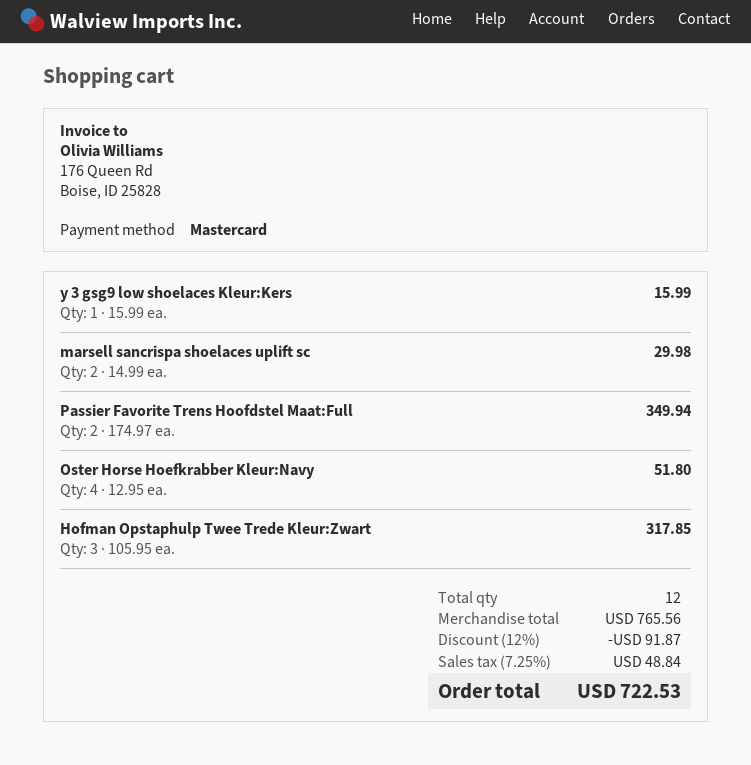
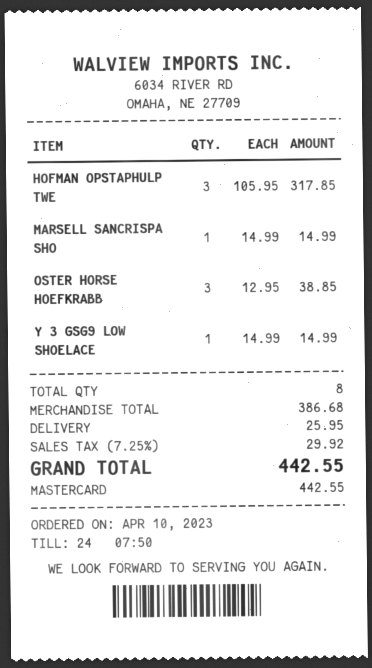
y 3 gsg9 low shoelaces Kleur:Kers: 1 x 15.99 = 15.99 -> 1 x 14.99 = 14.99
marsell sancrispa shoelaces uplift sc: 2 x 14.99 = 29.98 -> 1 x 14.99 = 14.99
Passier Favorite Trens Hoofdstel Maat:Full: 2 x 174.97 = 349.94 -> none
Oster Horse Hoefkrabber Kleur:Navy: 4 x 12.95 = 51.80 -> 3 x 12.95 = 38.85
total quantity: 12 -> 8
subtotal: 765.56 -> 386.68
discount: 12% = 91.87 -> none
shipping: none -> 25.95
tax: 7.25% = 48.84 -> 7.25% = 29.92
total: 722.53 -> 442.55

